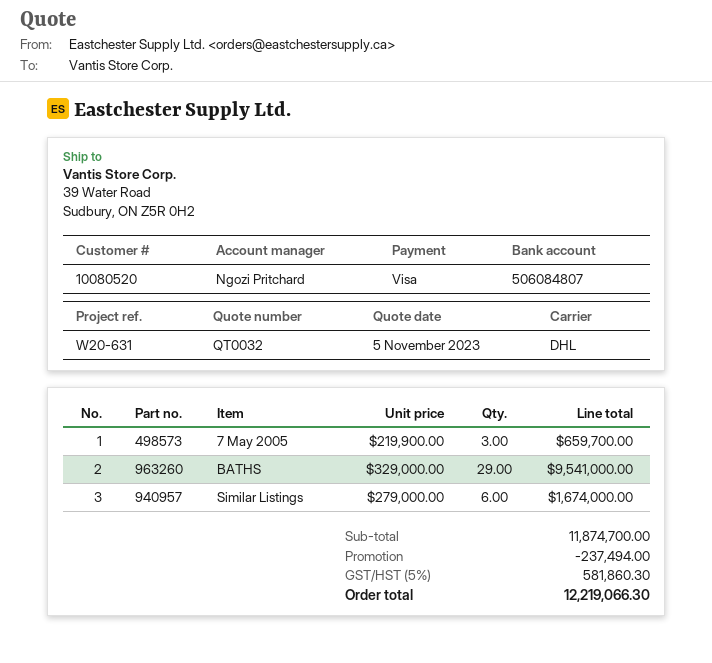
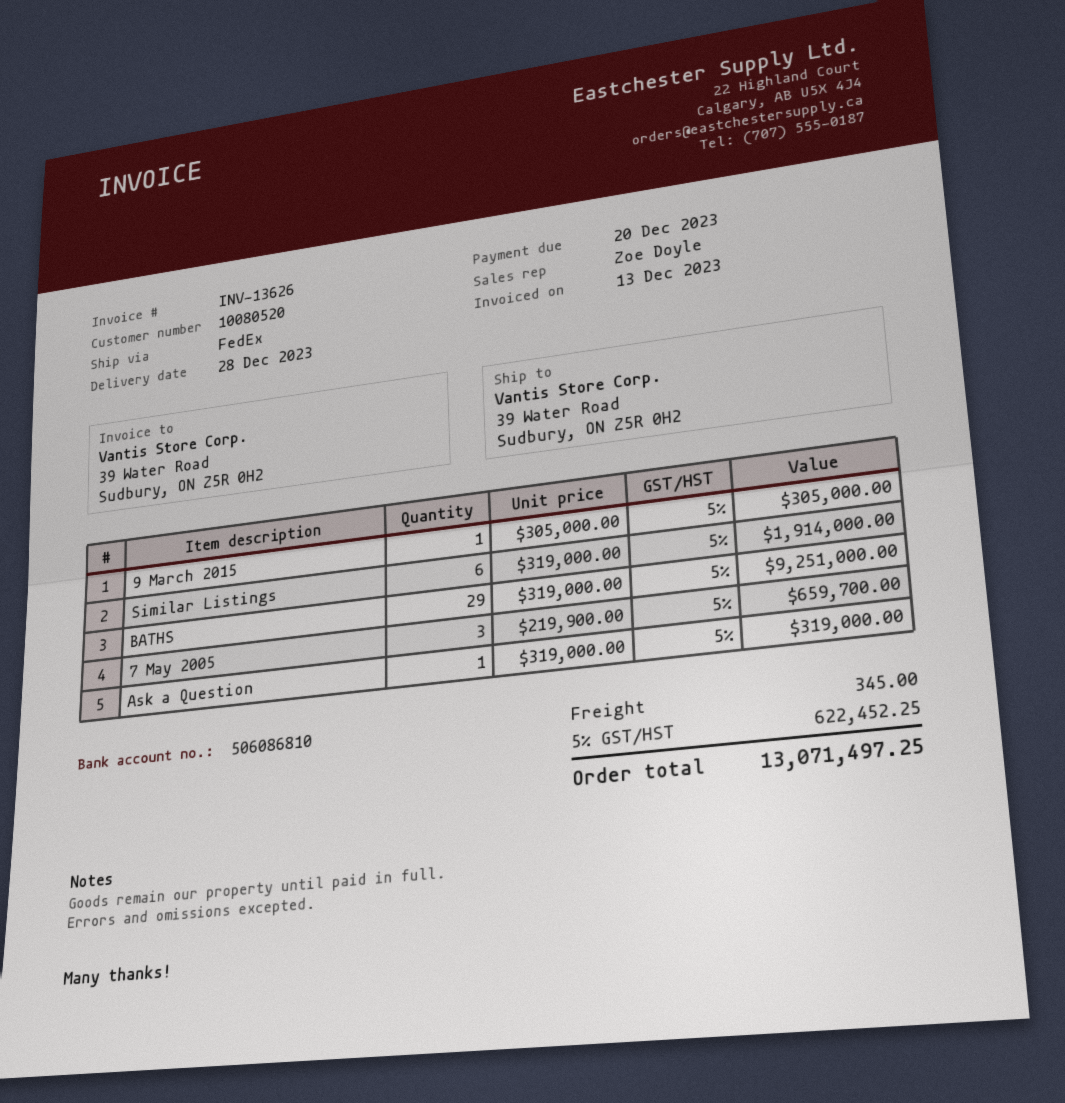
sales rep: Ngozi Pritchard -> Zoe Doyle
bank account: 506084807 -> 506086810
shipping method: DHL -> FedEx
BATHS: 29 x 329000.00 = 9541000.00 -> 29 x 319000.00 = 9251000.00
Similar Listings: 6 x 279000.00 = 1674000.00 -> 6 x 319000.00 = 1914000.00
9 March 2015: none -> 1 x 305000.00 = 305000.00
Ask a Question: none -> 1 x 319000.00 = 319000.00
discount: 237494.00 -> none
shipping: none -> 345.00
tax: 5% = 581860.30 -> 5% = 622452.25
total: 12219066.30 -> 13071497.25

